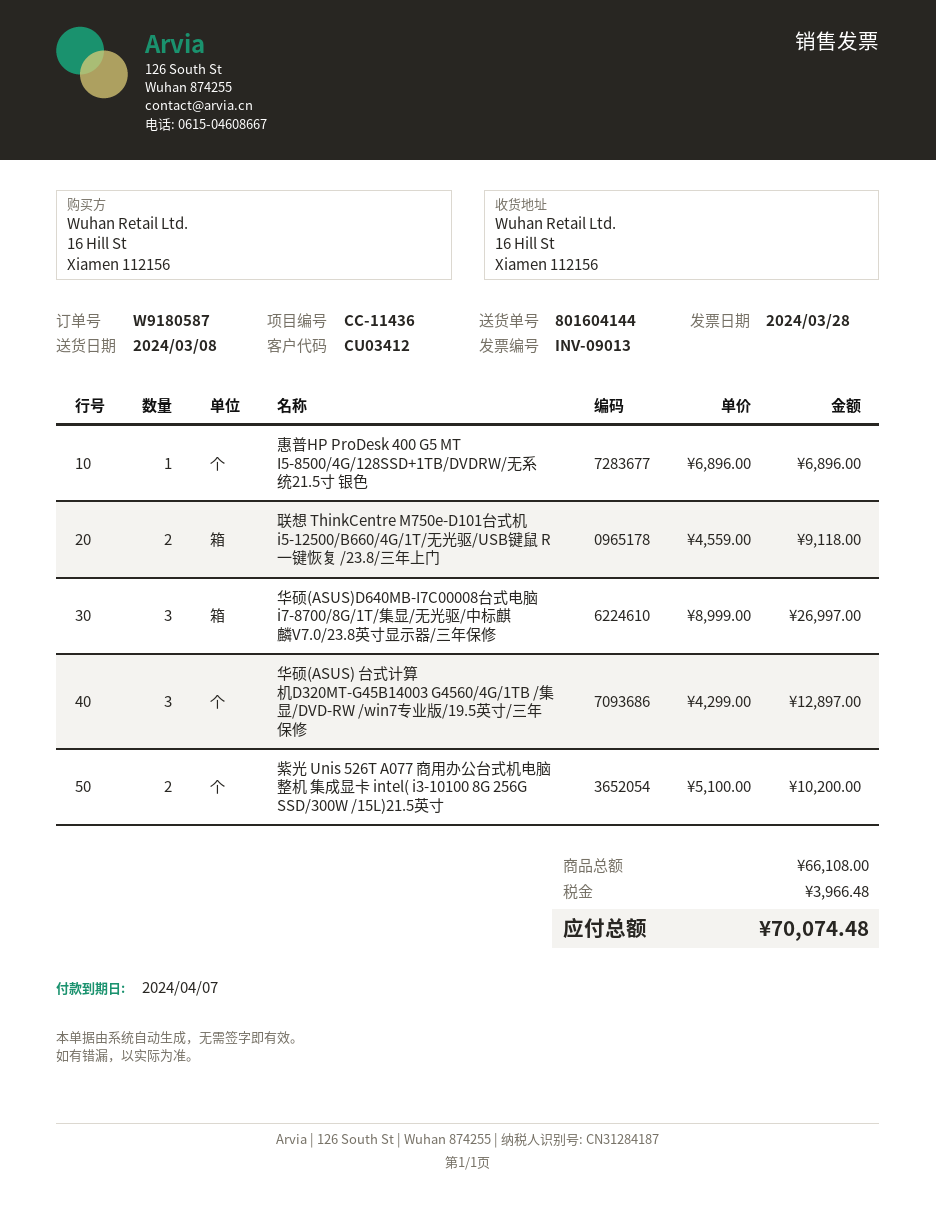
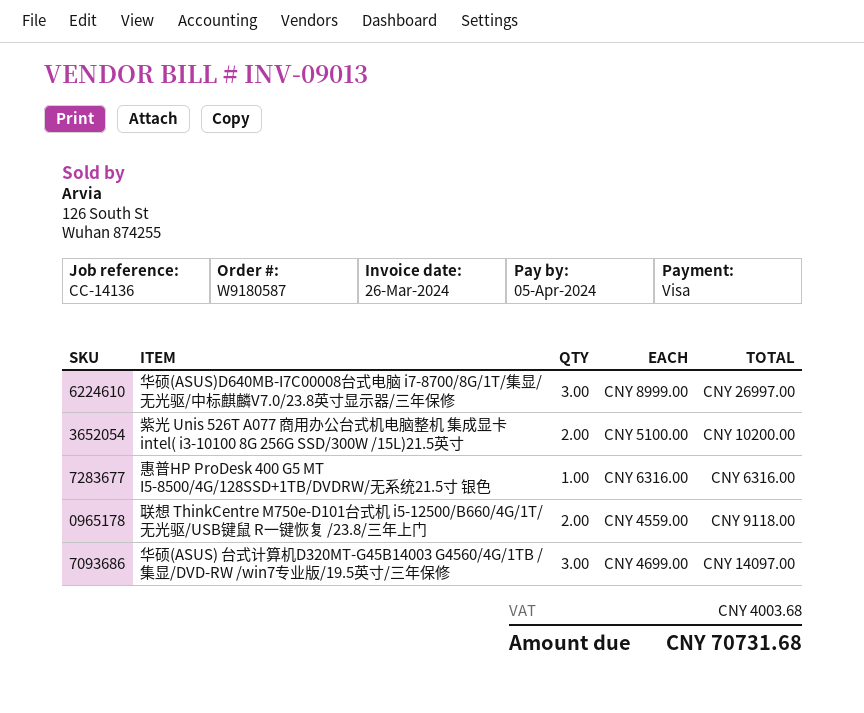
invoice date: 2024-03-28 -> 2024-03-26
due date: 2024-04-07 -> 2024-04-05
reference: CC-11436 -> CC-14136
惠普HP ProDesk 400 G5 MT I5-8500/4G/128SSD+1TB/DVDRW/无系统21.5寸 银色: 1 x 6896.00 = 6896.00 -> 1 x 6316.00 = 6316.00
华硕(ASUS) 台式计算机D320MT-G45B14003 G4560/4G/1TB /集显/DVD-RW /win7专业版/19.5英寸/三年保修: 3 x 4299.00 = 12897.00 -> 3 x 4699.00 = 14097.00
tax: 3966.48 -> 4003.68
total: 70074.48 -> 70731.68

